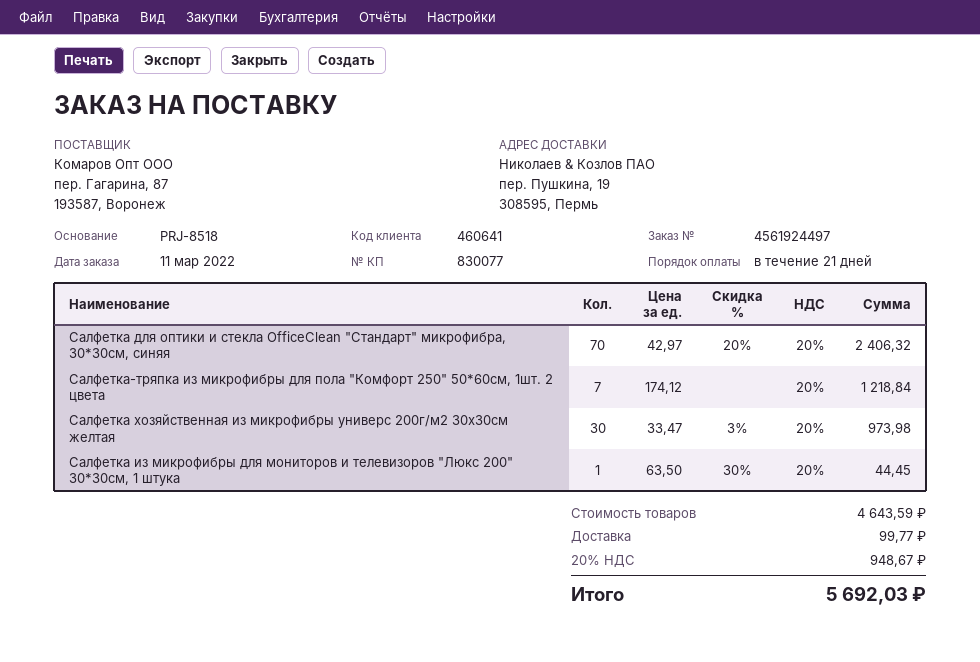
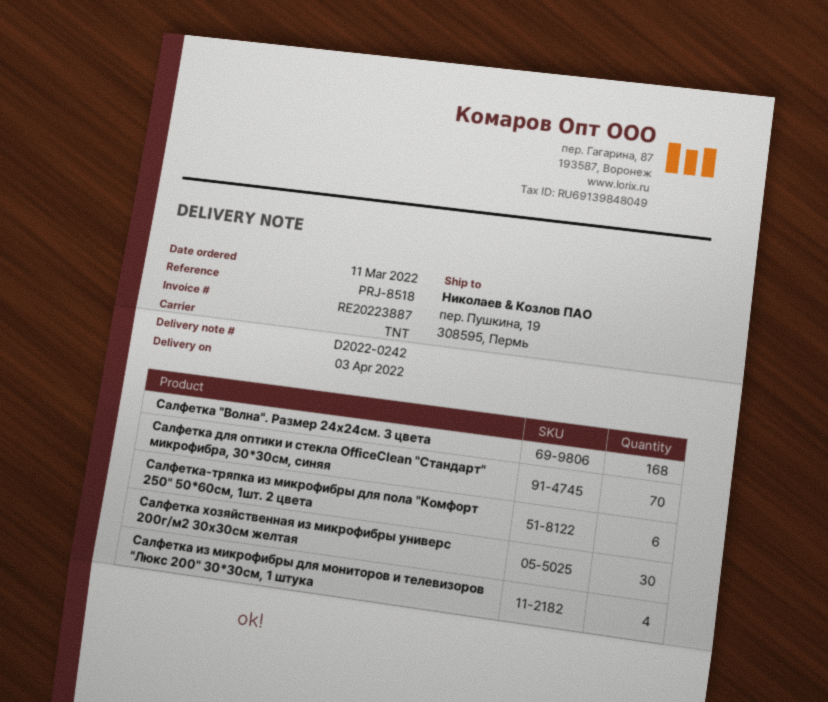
Салфетка-тряпка из микрофибры для пола "Комфорт 250" 50*60см, 1шт. 2 цвета: 7 -> 6
Салфетка из микрофибры для мониторов и телевизоров "Люкс 200" 30*30см, 1 штука: 1 -> 4
Салфетка "Волна". Размер 24х24см. 3 цвета: none -> 168

